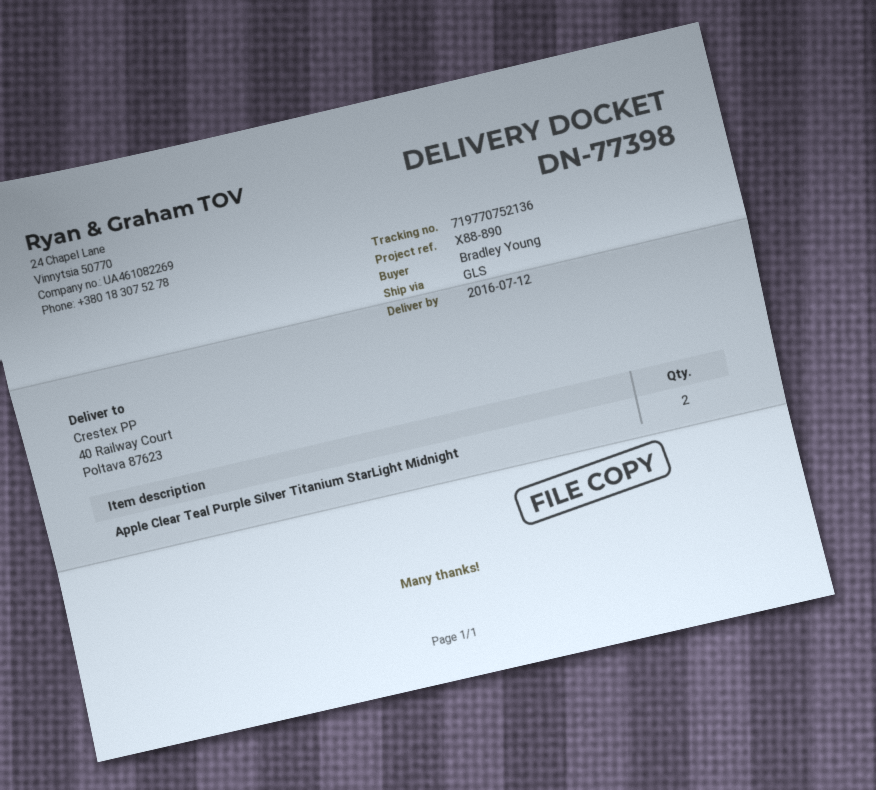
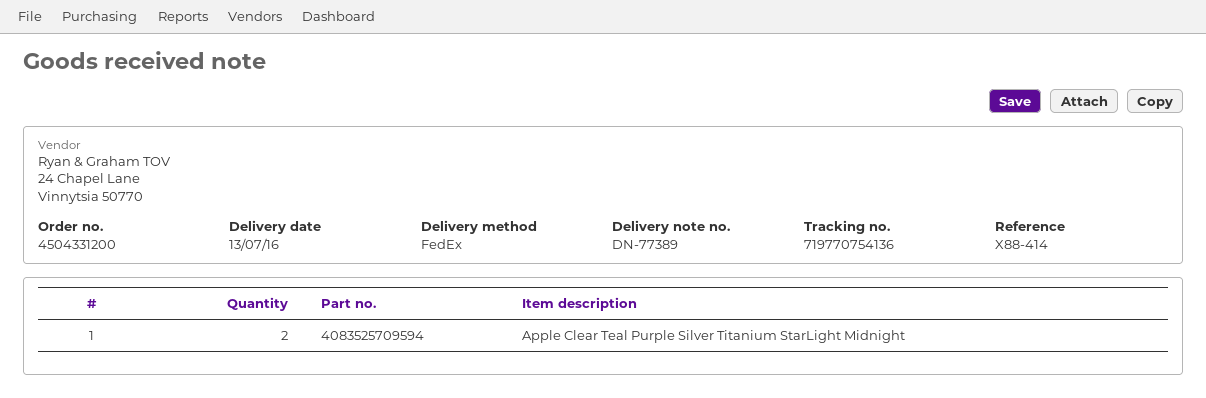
delivery note number: DN-77398 -> DN-77389
delivery date: 2016-07-12 -> 2016-07-13
reference: X88-890 -> X88-414
shipping method: GLS -> FedEx
tracking number: 719770752136 -> 719770754136

